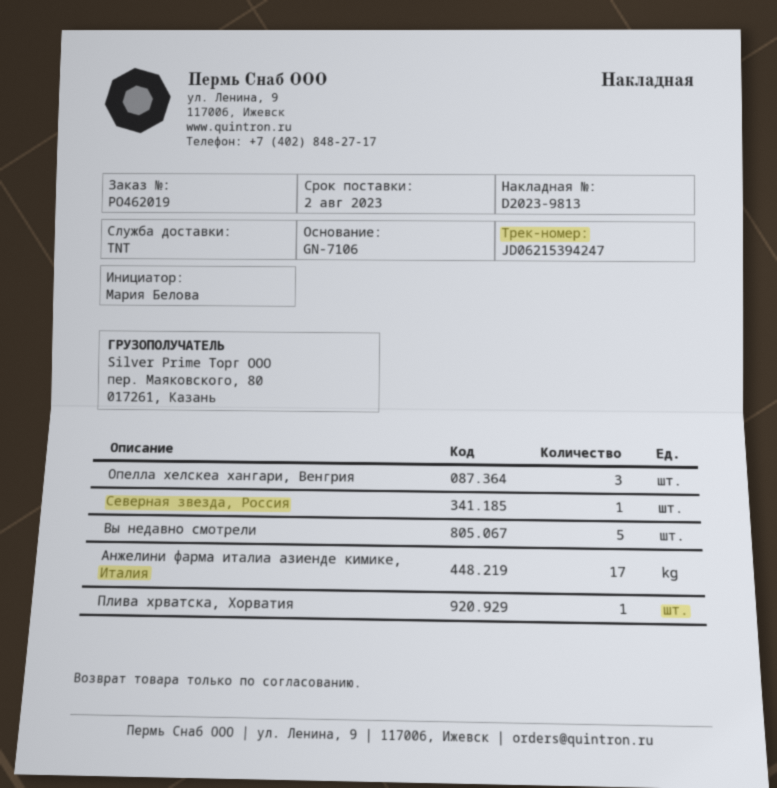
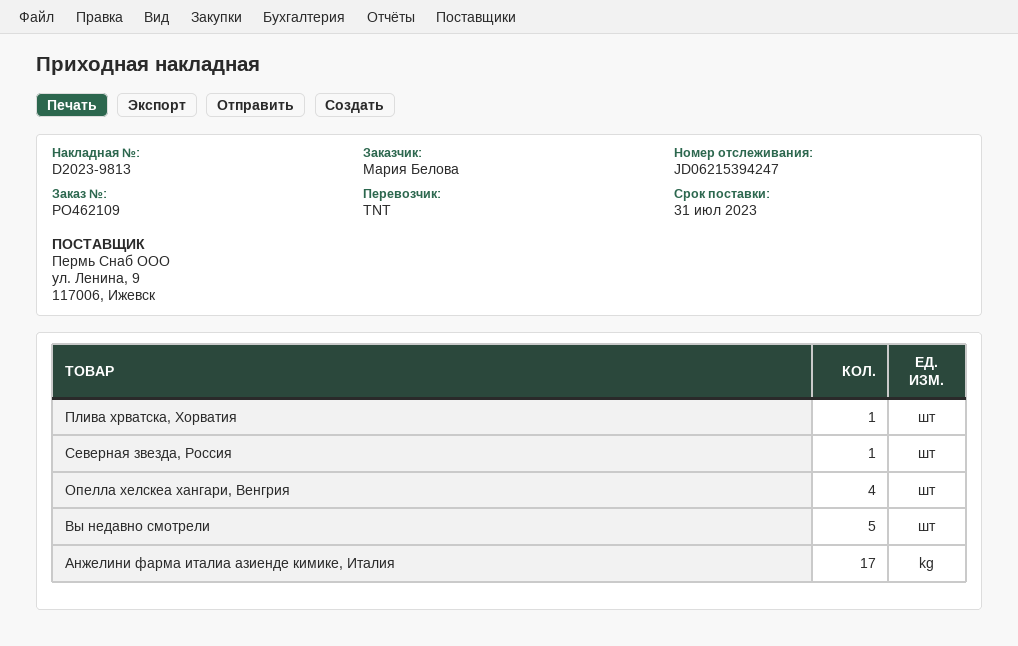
order number: PO462019 -> PO462109
delivery date: 2023-08-02 -> 2023-07-31
Опелла хелскеа хангари, Венгрия: 3 -> 4

